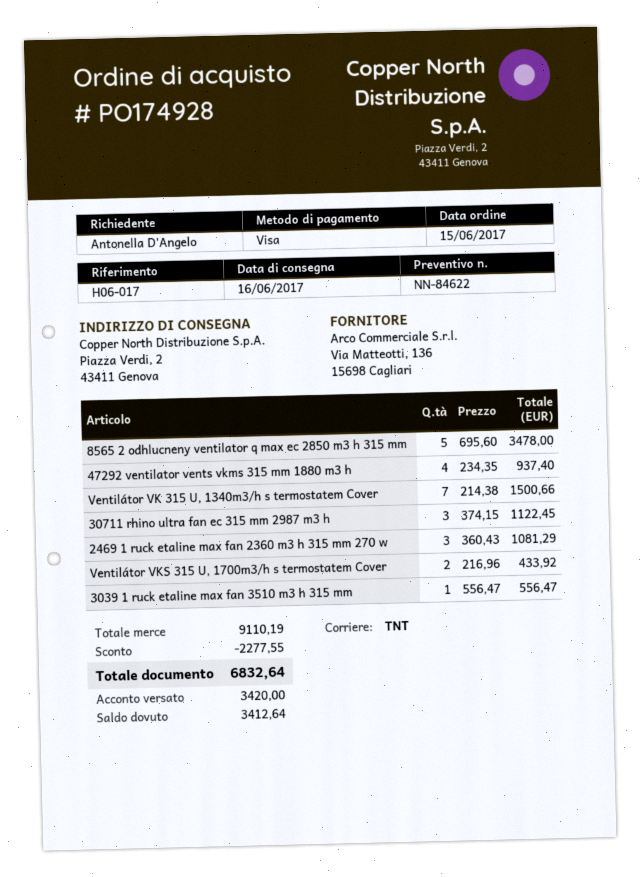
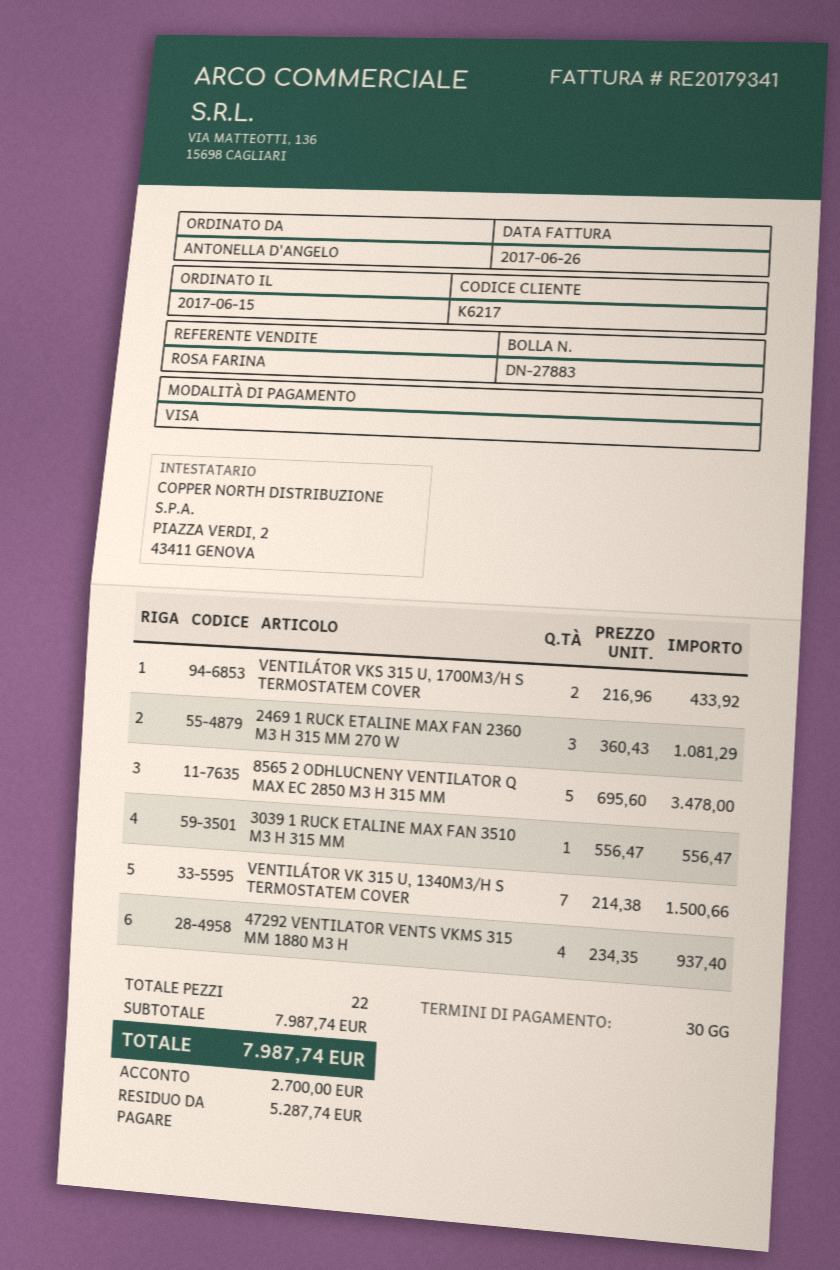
30711 rhino ultra fan ec 315 mm 2987 m3 h: 3 x 374.15 = 1122.45 -> none
subtotal: 9110.19 -> 7987.74
discount: 2277.55 -> none
total: 6832.64 -> 7987.74
deposit: 3420.00 -> 2700.00
balance: 3412.64 -> 5287.74

